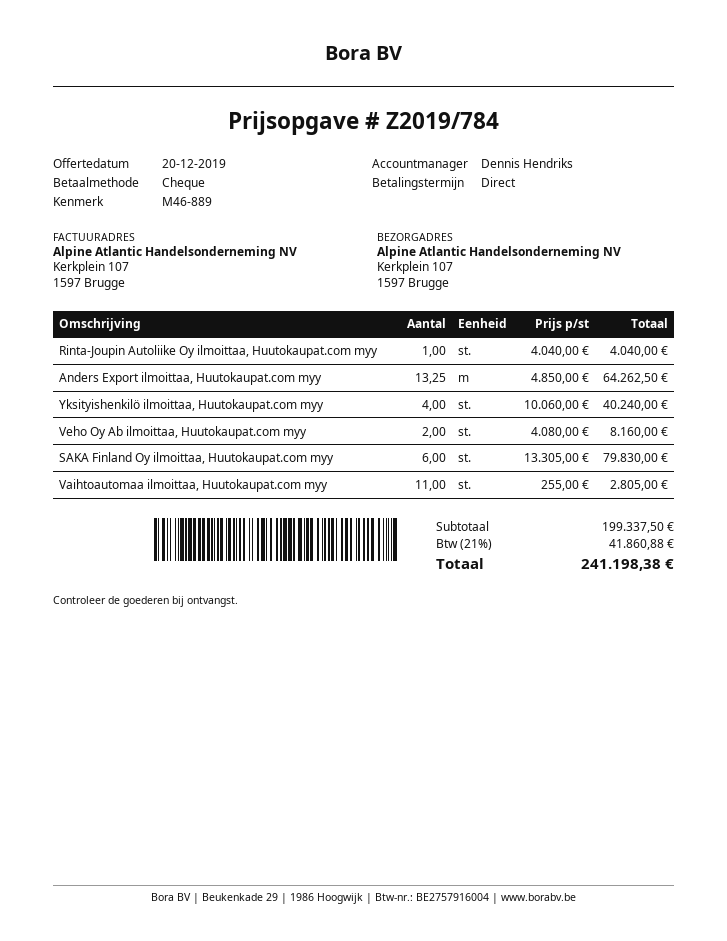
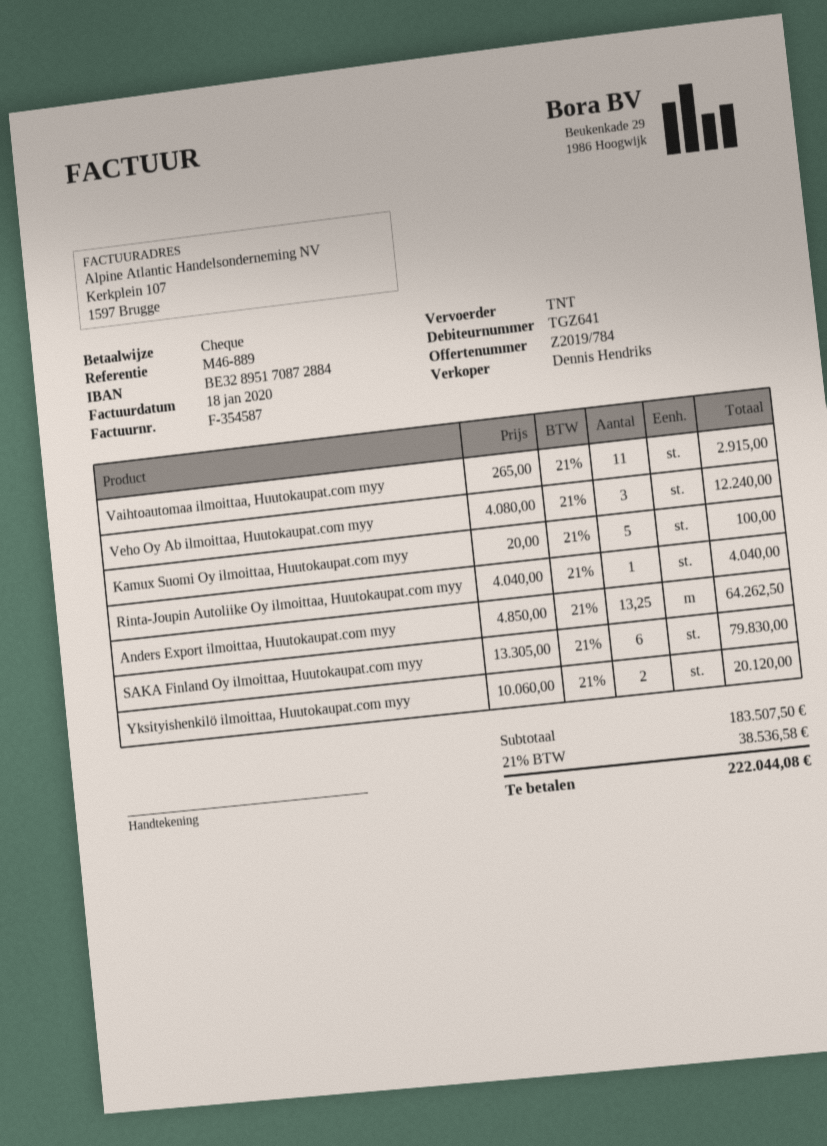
Yksityishenkilö ilmoittaa, Huutokaupat.com myy: 4 x 10060.00 = 40240.00 -> 2 x 10060.00 = 20120.00
Veho Oy Ab ilmoittaa, Huutokaupat.com myy: 2 x 4080.00 = 8160.00 -> 3 x 4080.00 = 12240.00
Vaihtoautomaa ilmoittaa, Huutokaupat.com myy: 11 x 255.00 = 2805.00 -> 11 x 265.00 = 2915.00
Kamux Suomi Oy ilmoittaa, Huutokaupat.com myy: none -> 5 x 20.00 = 100.00
subtotal: 199337.50 -> 183507.50
tax: 21% = 41860.88 -> 21% = 38536.58
total: 241198.38 -> 222044.08

